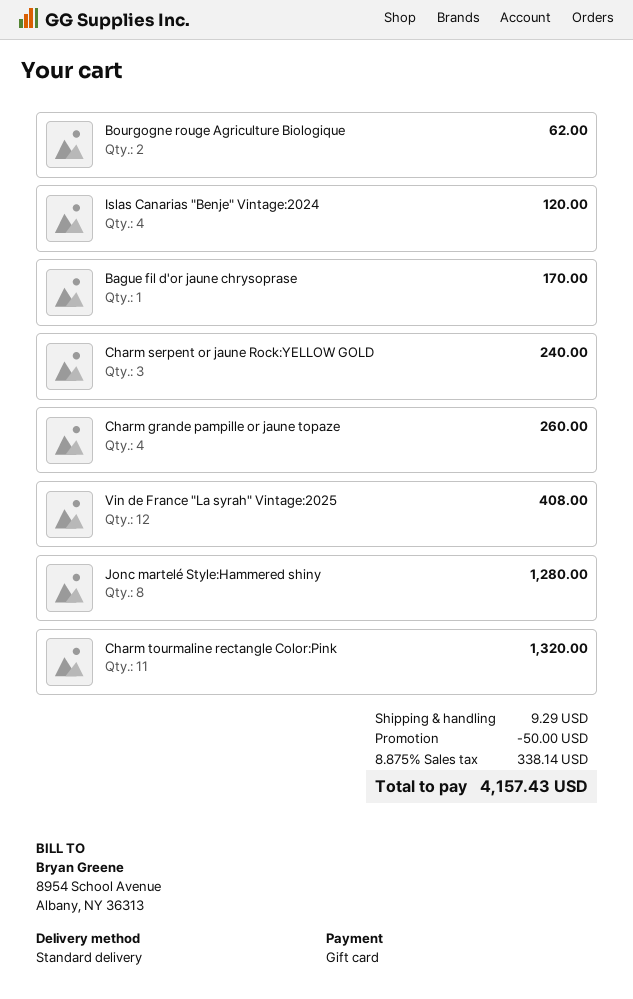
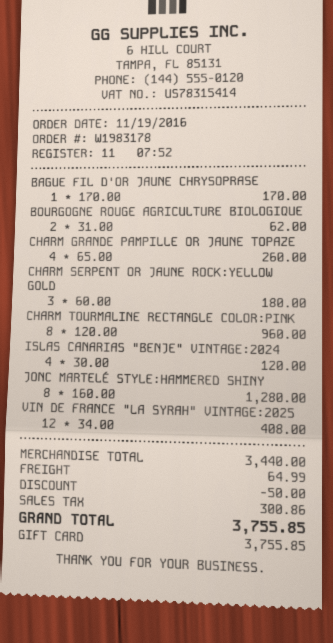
Charm serpent or jaune Rock:YELLOW GOLD: 3 for 240.00 -> 3 for 180.00
Charm tourmaline rectangle Color:Pink: 11 for 1320.00 -> 8 for 960.00
shipping: 9.29 -> 64.99
tax: 338.14 -> 300.86
total: 4157.43 -> 3755.85

